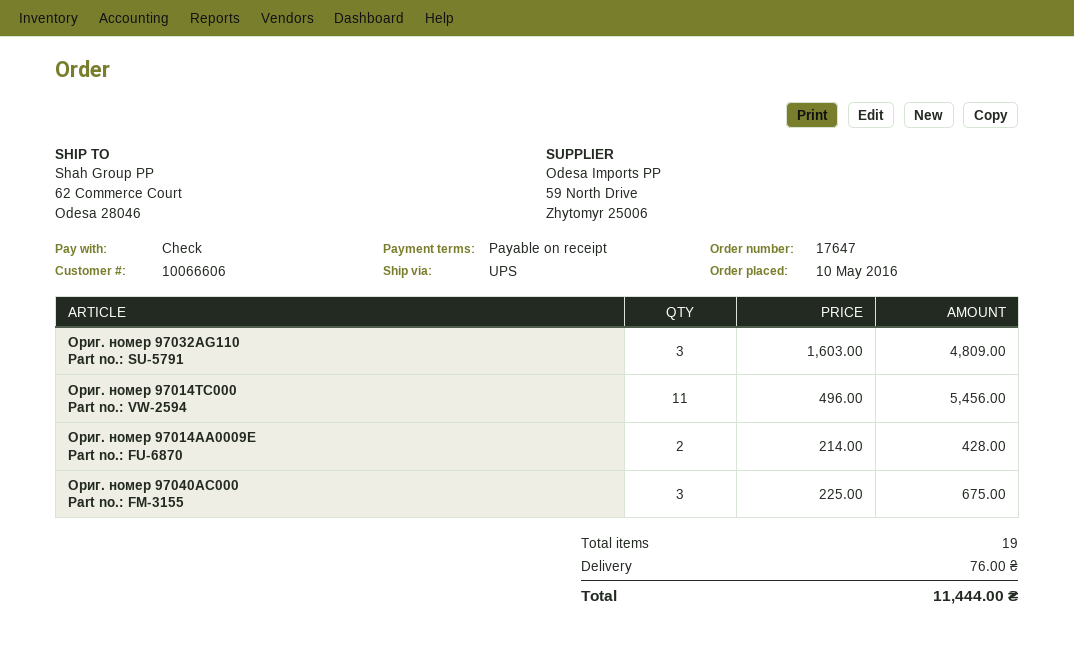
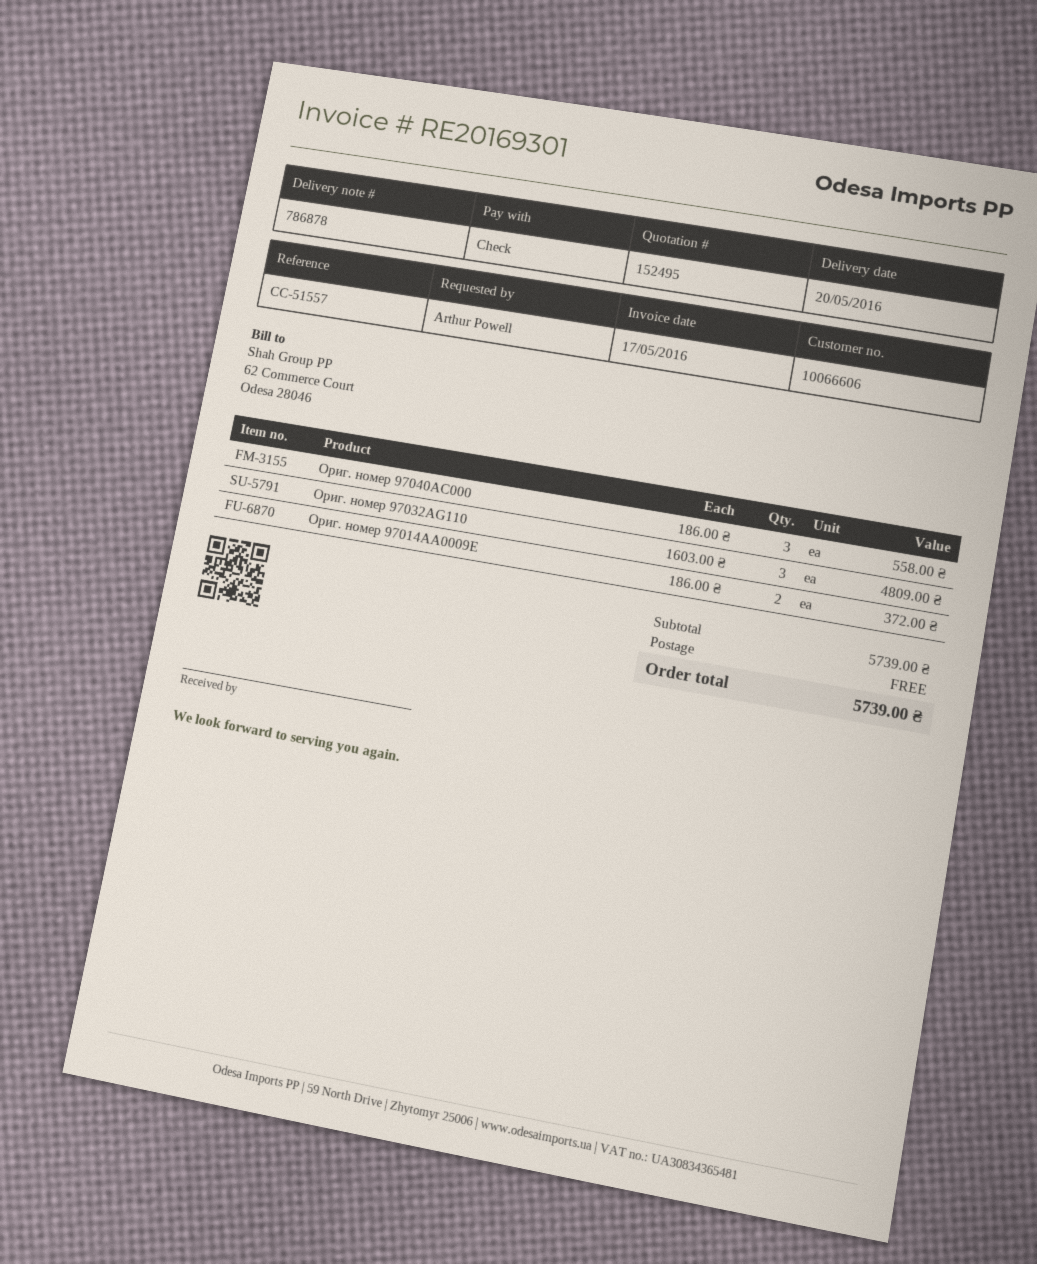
Ориг. номер 97014TC000: 11 x 496.00 = 5456.00 -> none
Ориг. номер 97014AA0009E: 2 x 214.00 = 428.00 -> 2 x 186.00 = 372.00
Ориг. номер 97040AC000: 3 x 225.00 = 675.00 -> 3 x 186.00 = 558.00
shipping: 76.00 -> 0.00
total: 11444.00 -> 5739.00

